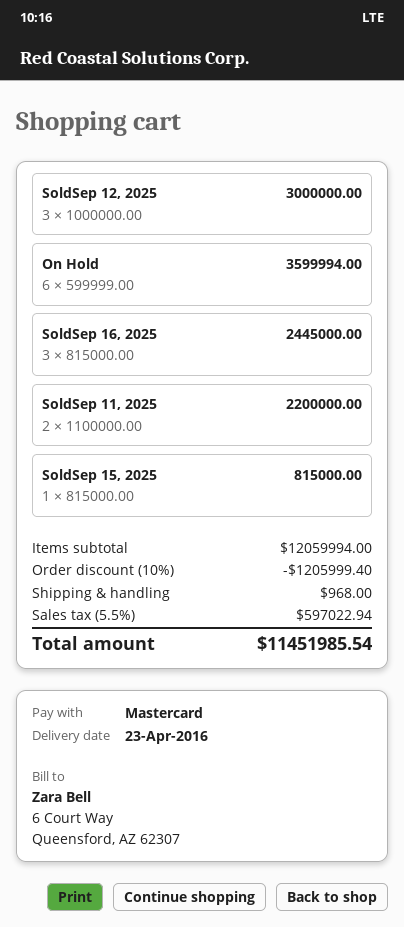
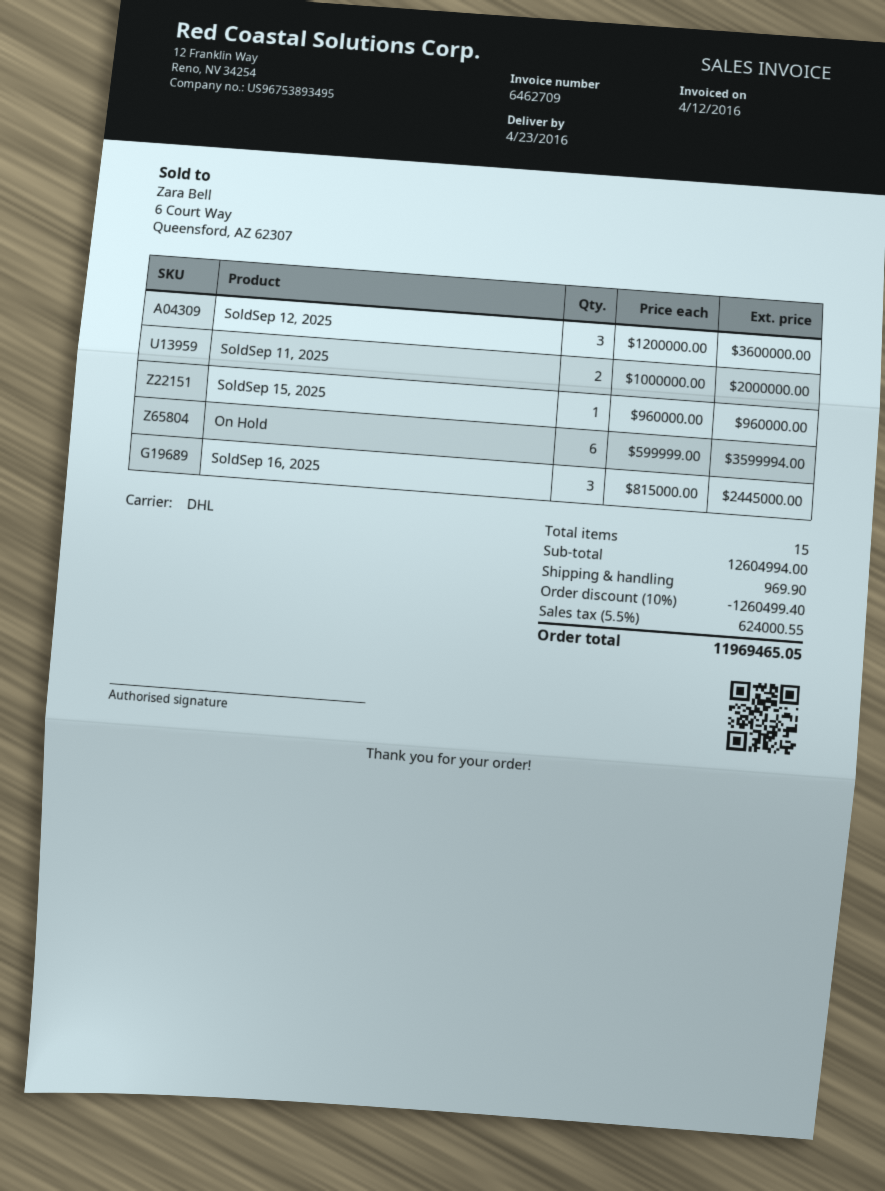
SoldSep 12, 2025: 3 x 1000000.00 = 3000000.00 -> 3 x 1200000.00 = 3600000.00
SoldSep 11, 2025: 2 x 1100000.00 = 2200000.00 -> 2 x 1000000.00 = 2000000.00
SoldSep 15, 2025: 1 x 815000.00 = 815000.00 -> 1 x 960000.00 = 960000.00
subtotal: 12059994.00 -> 12604994.00
discount: 10% = 1205999.40 -> 10% = 1260499.40
shipping: 968.00 -> 969.90
tax: 5.5% = 597022.94 -> 5.5% = 624000.55
total: 11451985.54 -> 11969465.05

